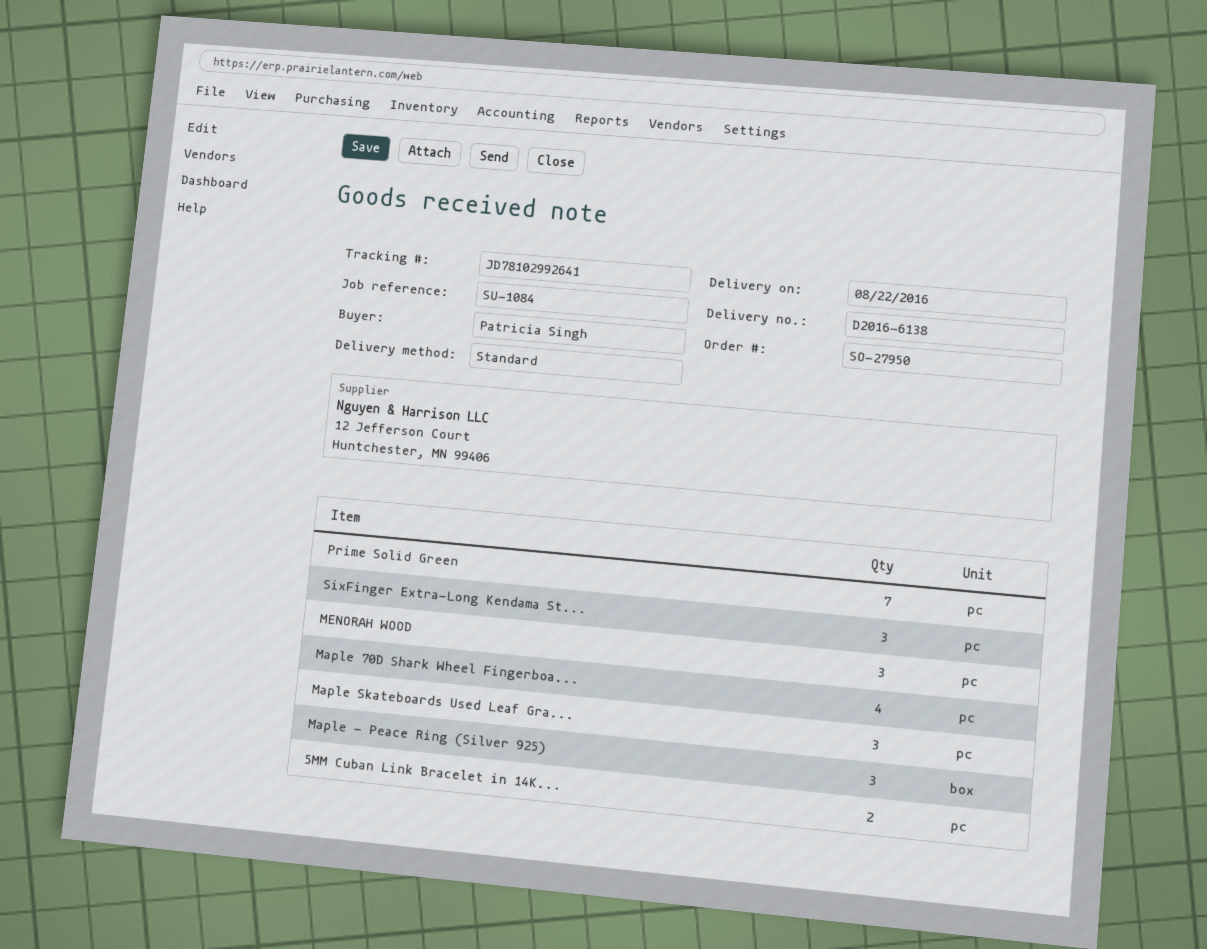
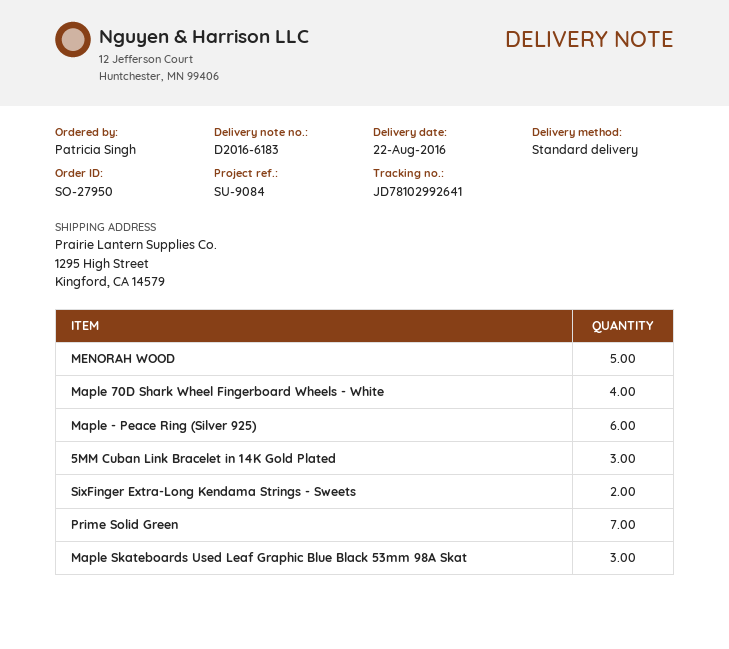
delivery note number: D2016-6138 -> D2016-6183
reference: SU-1084 -> SU-9084
SixFinger Extra-Long Kendama St...: 3 -> 2
MENORAH WOOD: 3 -> 5
Maple - Peace Ring (Silver 925): 3 -> 6
5MM Cuban Link Bracelet in 14K...: 2 -> 3

